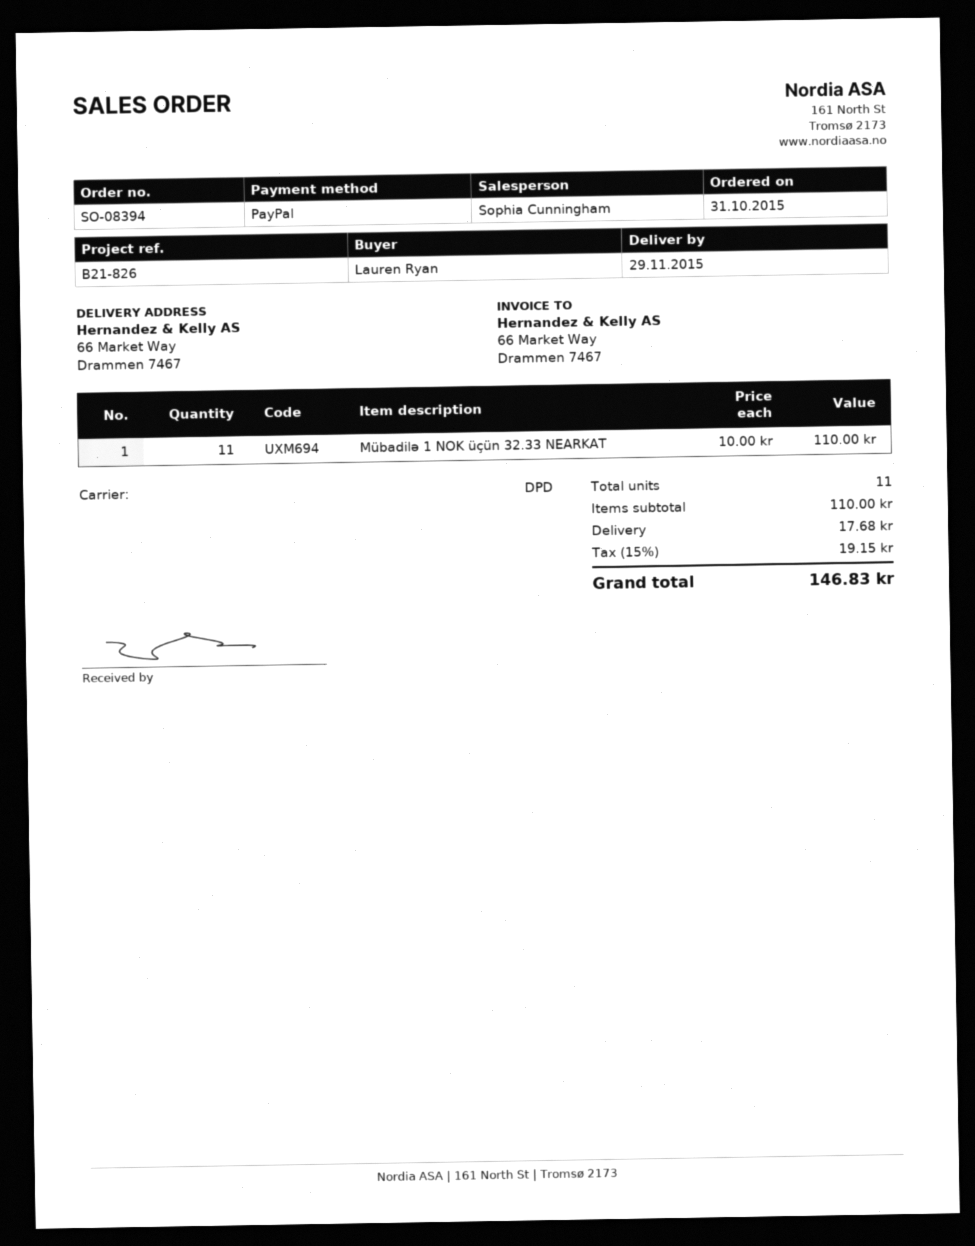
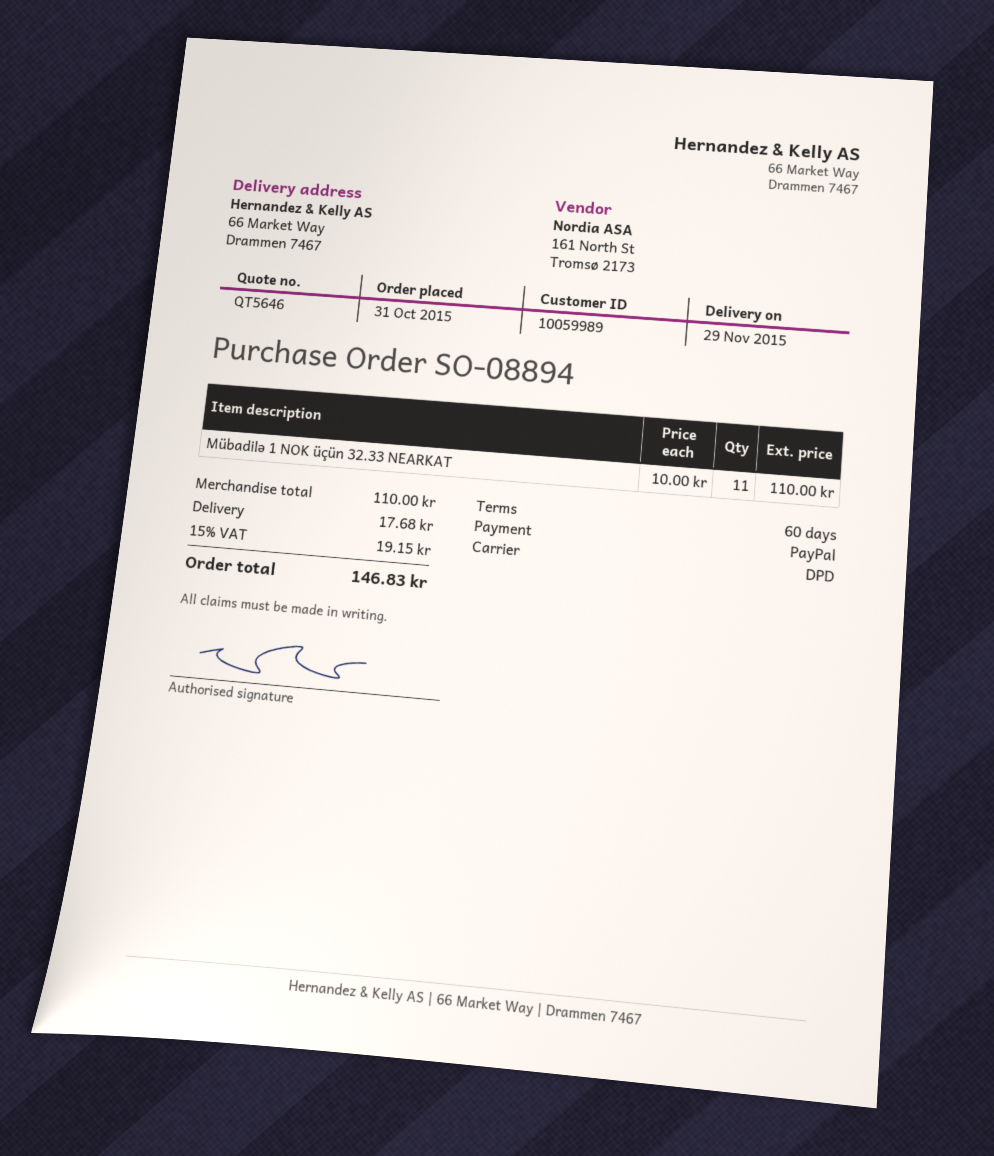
order number: SO-08394 -> SO-08894

